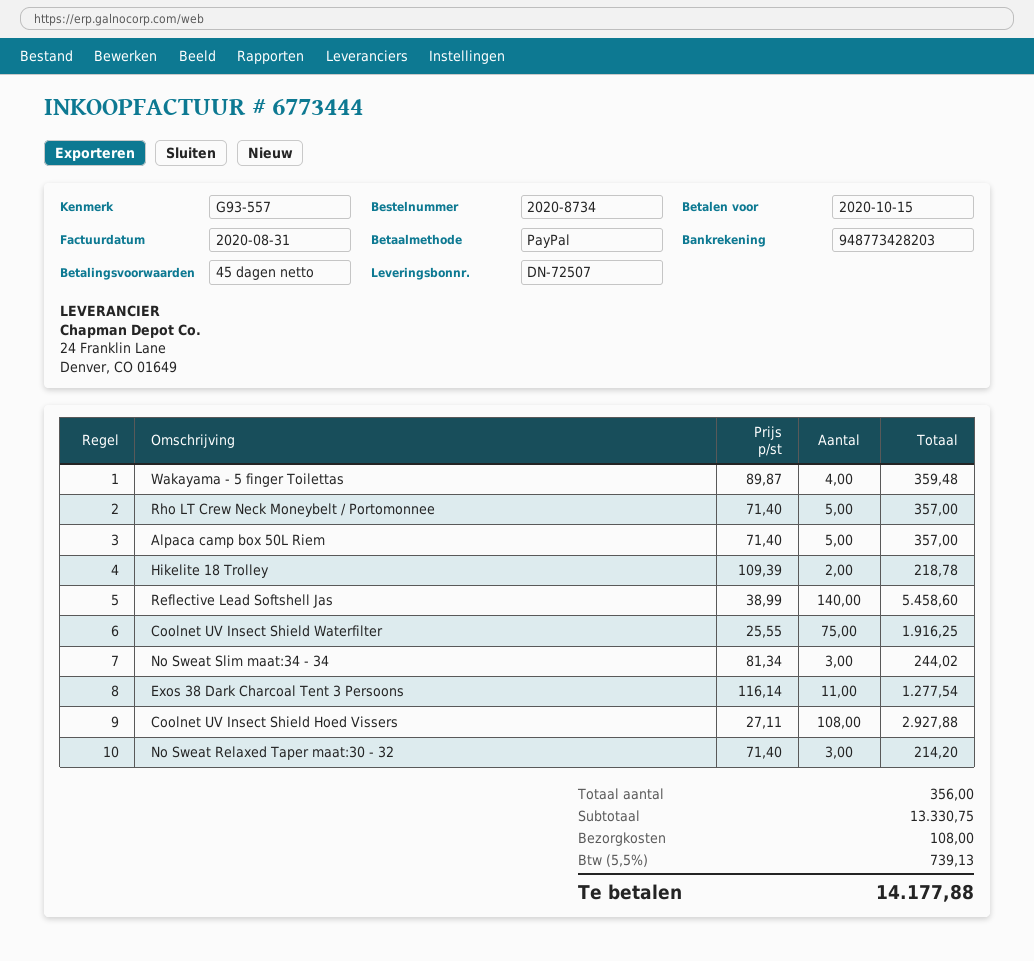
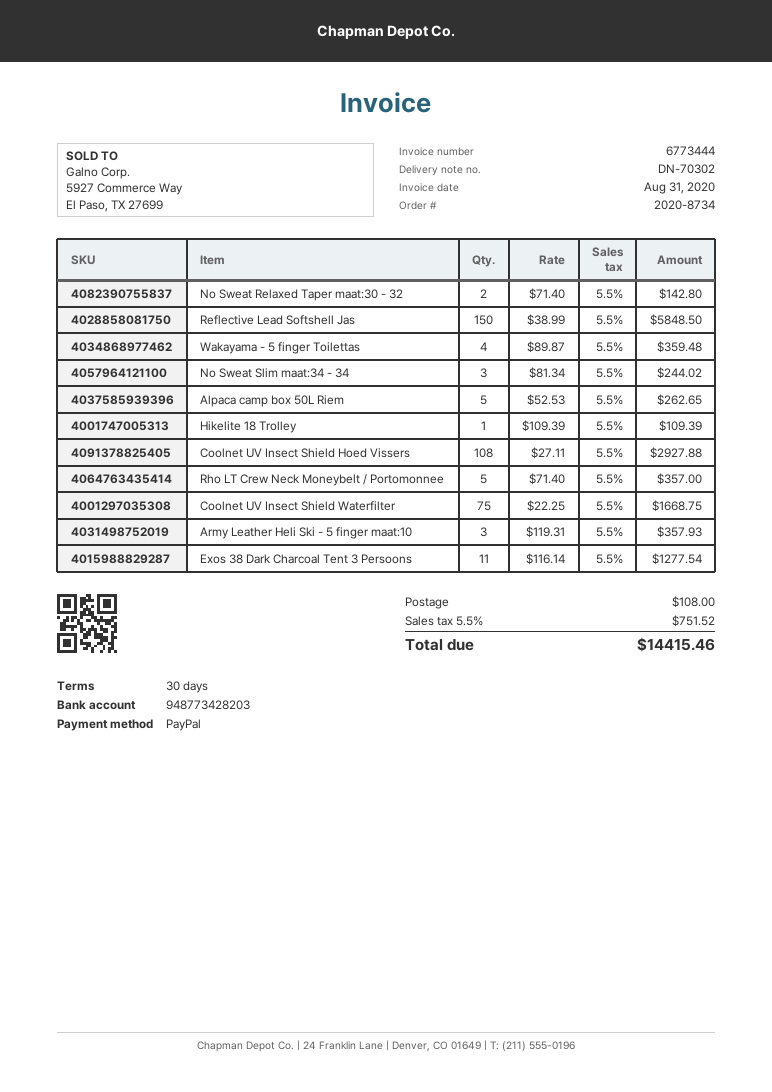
delivery note number: DN-72507 -> DN-70302
payment terms: 45 days -> 30 days
Alpaca camp box 50L Riem: 5 x 71.40 = 357.00 -> 5 x 52.53 = 262.65
Hikelite 18 Trolley: 2 x 109.39 = 218.78 -> 1 x 109.39 = 109.39
Reflective Lead Softshell Jas: 140 x 38.99 = 5458.60 -> 150 x 38.99 = 5848.50
Coolnet UV Insect Shield Waterfilter: 75 x 25.55 = 1916.25 -> 75 x 22.25 = 1668.75
No Sweat Relaxed Taper maat:30 - 32: 3 x 71.40 = 214.20 -> 2 x 71.40 = 142.80
Army Leather Heli Ski - 5 finger maat:10: none -> 3 x 119.31 = 357.93
tax: 5.5% = 739.13 -> 5.5% = 751.52
total: 14177.88 -> 14415.46

